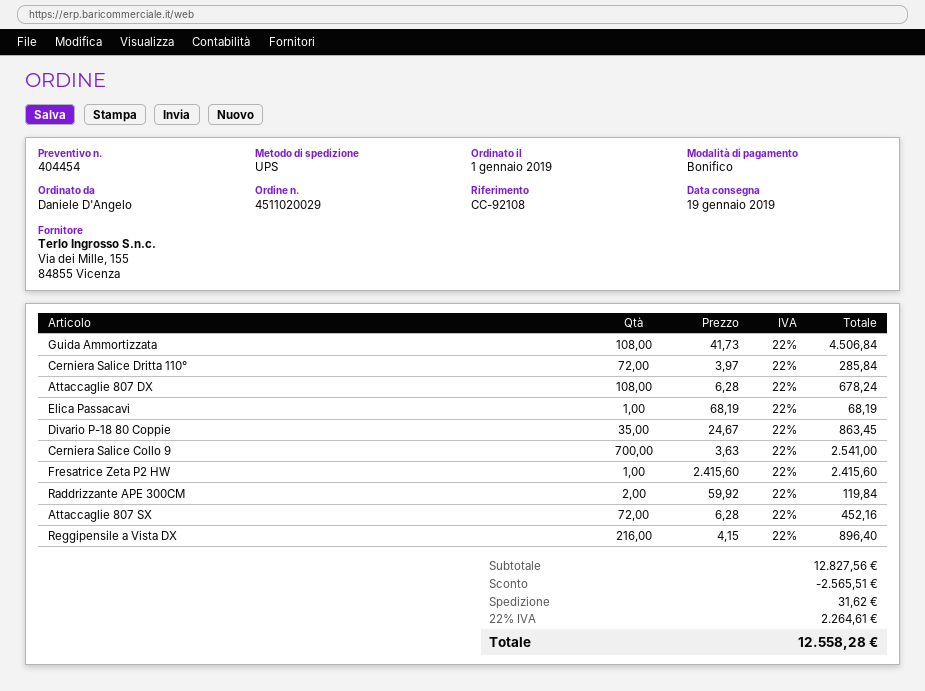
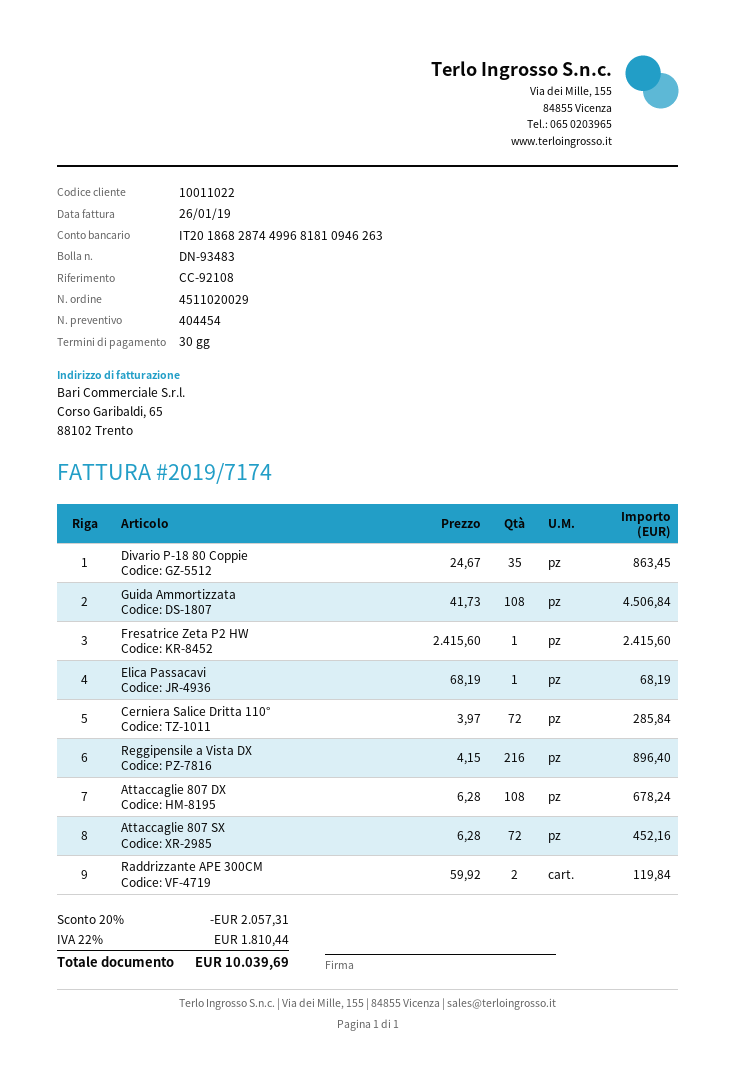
Cerniera Salice Collo 9: 700 x 3.63 = 2541.00 -> none
discount: 2565.51 -> 2057.31
shipping: 31.62 -> none
tax: 22% = 2264.61 -> 22% = 1810.44
total: 12558.28 -> 10039.69

